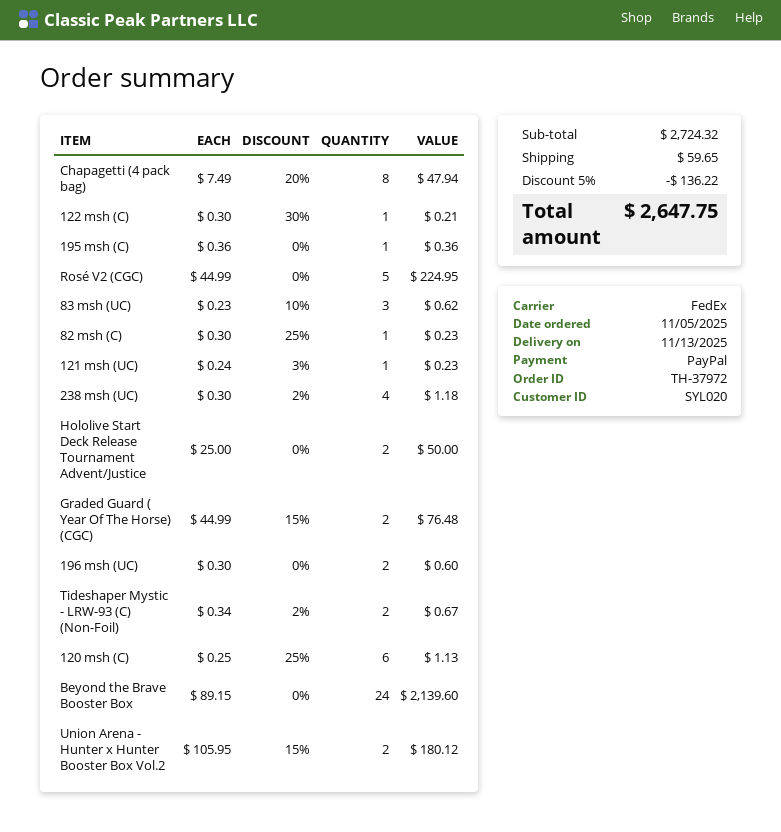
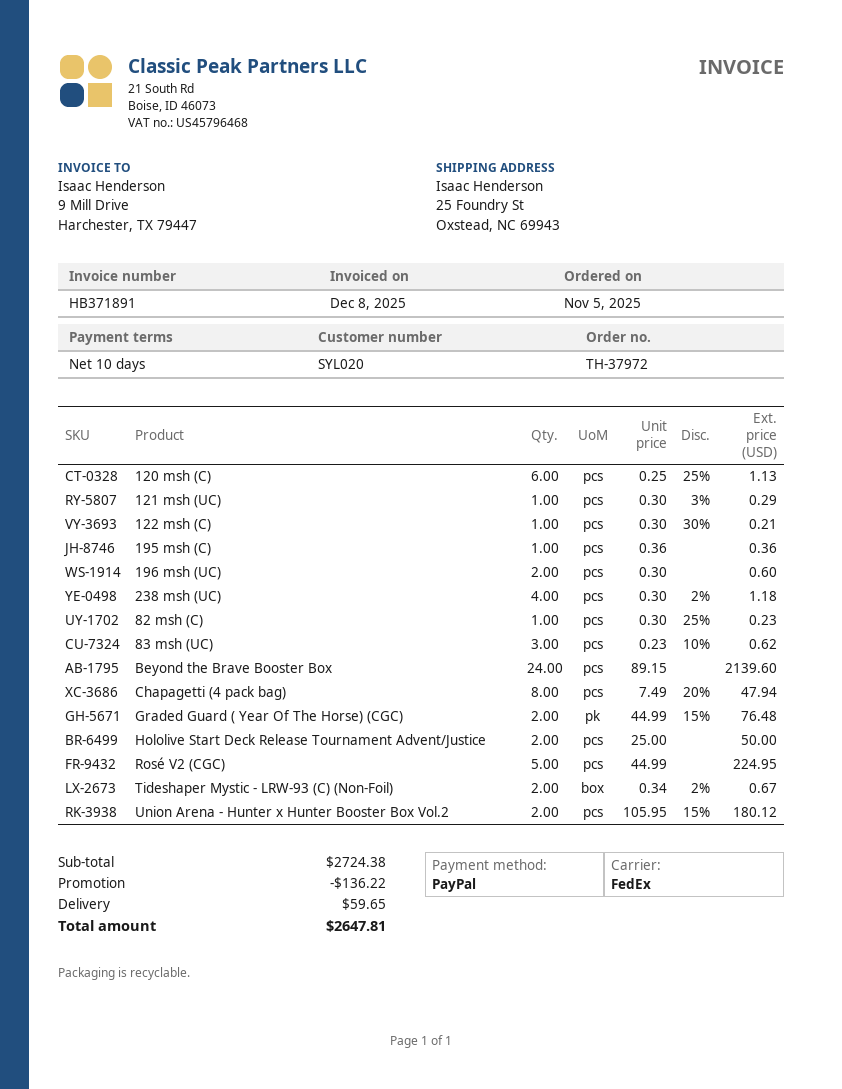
121 msh (UC): 1 x 0.24 - 3% = 0.23 -> 1 x 0.30 - 3% = 0.29
subtotal: 2724.32 -> 2724.38
total: 2647.75 -> 2647.81

